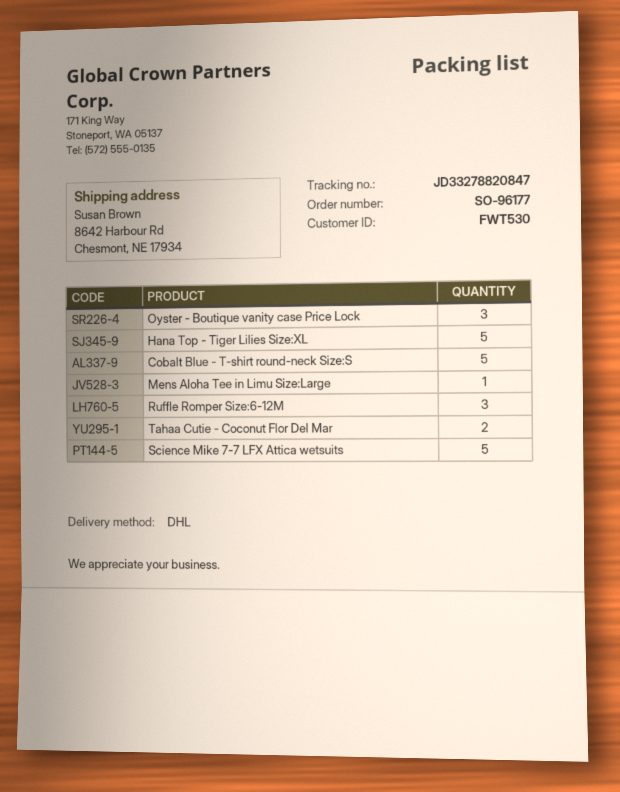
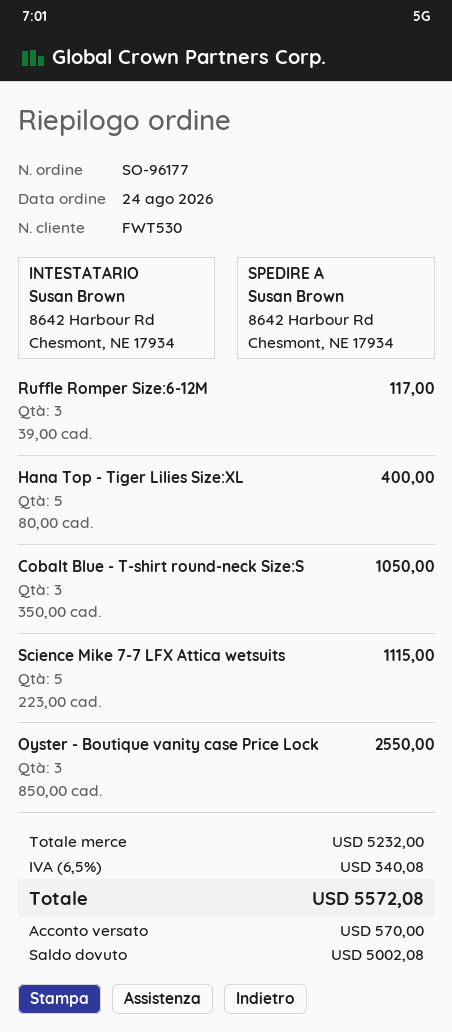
Cobalt Blue - T-shirt round-neck Size:S: 5 -> 3
Mens Aloha Tee in Limu Size:Large: 1 -> none
Tahaa Cutie - Coconut Flor Del Mar: 2 -> none

